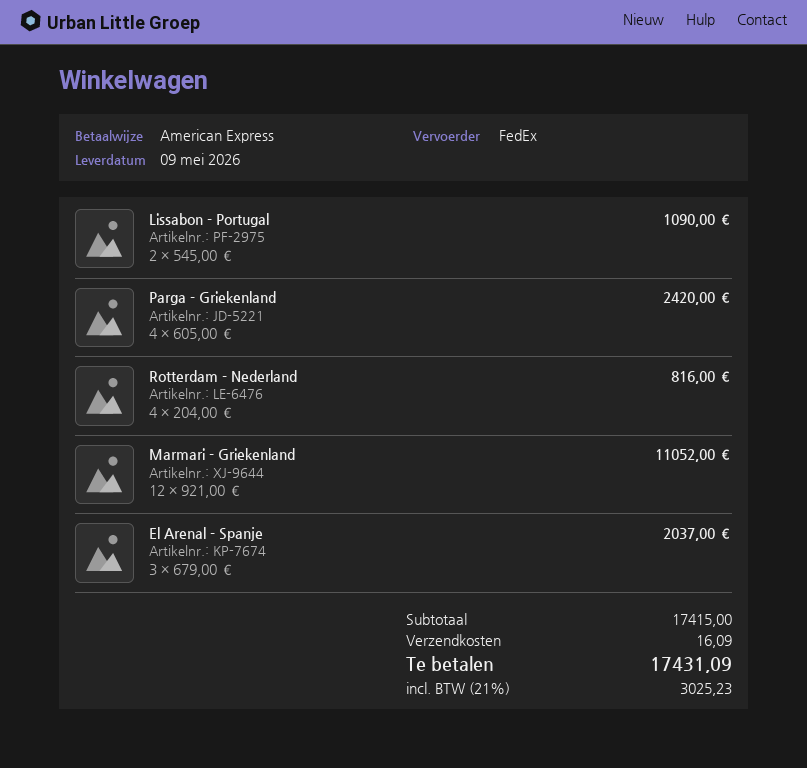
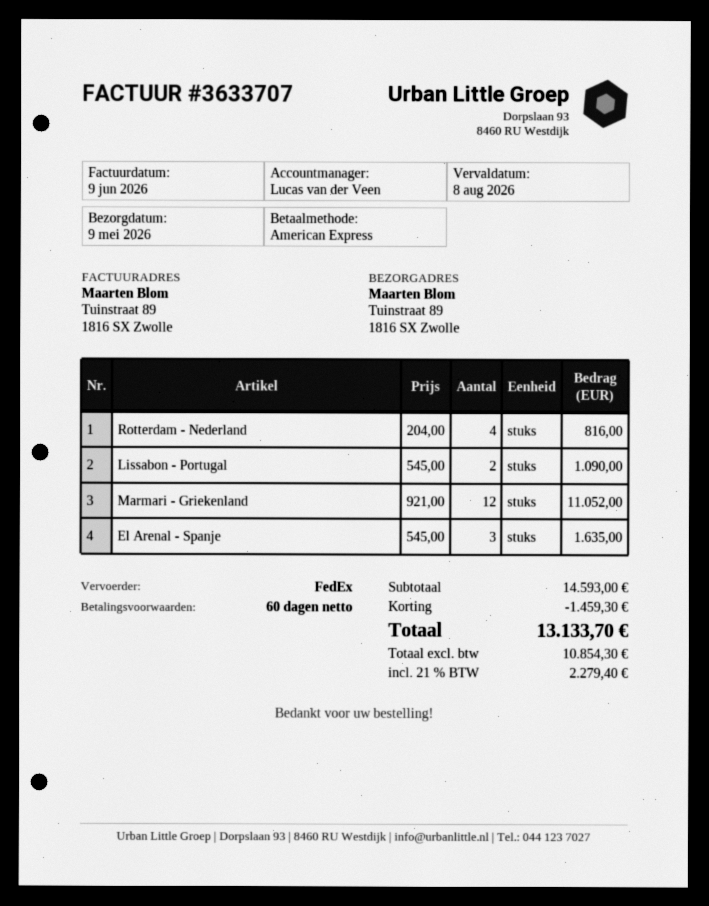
Parga - Griekenland: 4 x 605.00 = 2420.00 -> none
El Arenal - Spanje: 3 x 679.00 = 2037.00 -> 3 x 545.00 = 1635.00
subtotal: 17415.00 -> 14593.00
discount: none -> 1459.30
shipping: 16.09 -> none
tax: 21% = 3025.23 -> 21% = 2279.40
total: 17431.09 -> 13133.70

